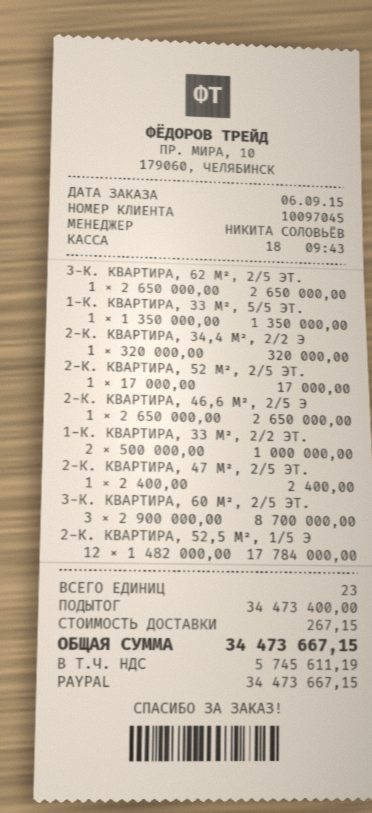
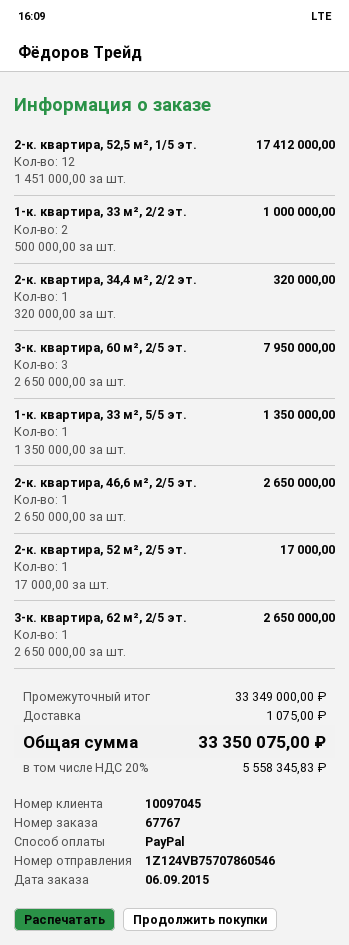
2-К. КВАРТИРА, 47 М², 2/5 ЭТ.: 1 x 2400.00 = 2400.00 -> none
3-К. КВАРТИРА, 60 М², 2/5 ЭТ.: 3 x 2900000.00 = 8700000.00 -> 3 x 2650000.00 = 7950000.00
2-К. КВАРТИРА, 52,5 М², 1/5 Э: 12 x 1482000.00 = 17784000.00 -> 12 x 1451000.00 = 17412000.00
subtotal: 34473400.00 -> 33349000.00
shipping: 267.15 -> 1075.00
tax: 5745611.19 -> 5558345.83
total: 34473667.15 -> 33350075.00

